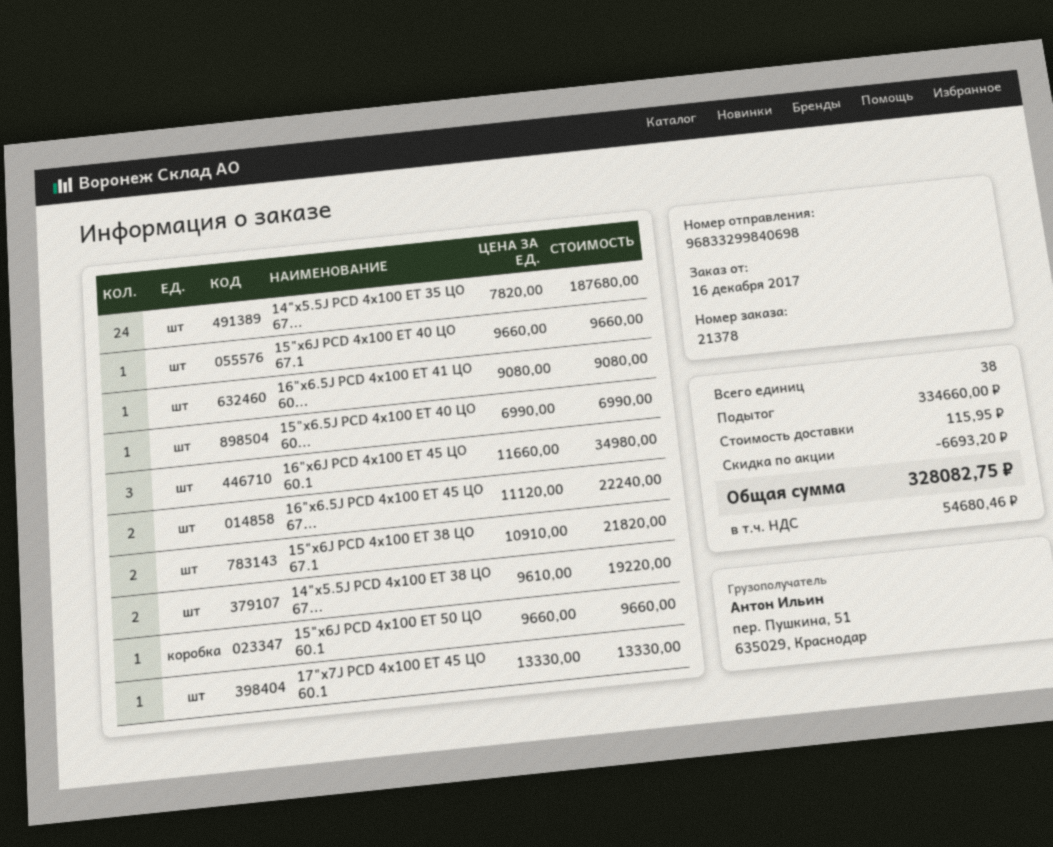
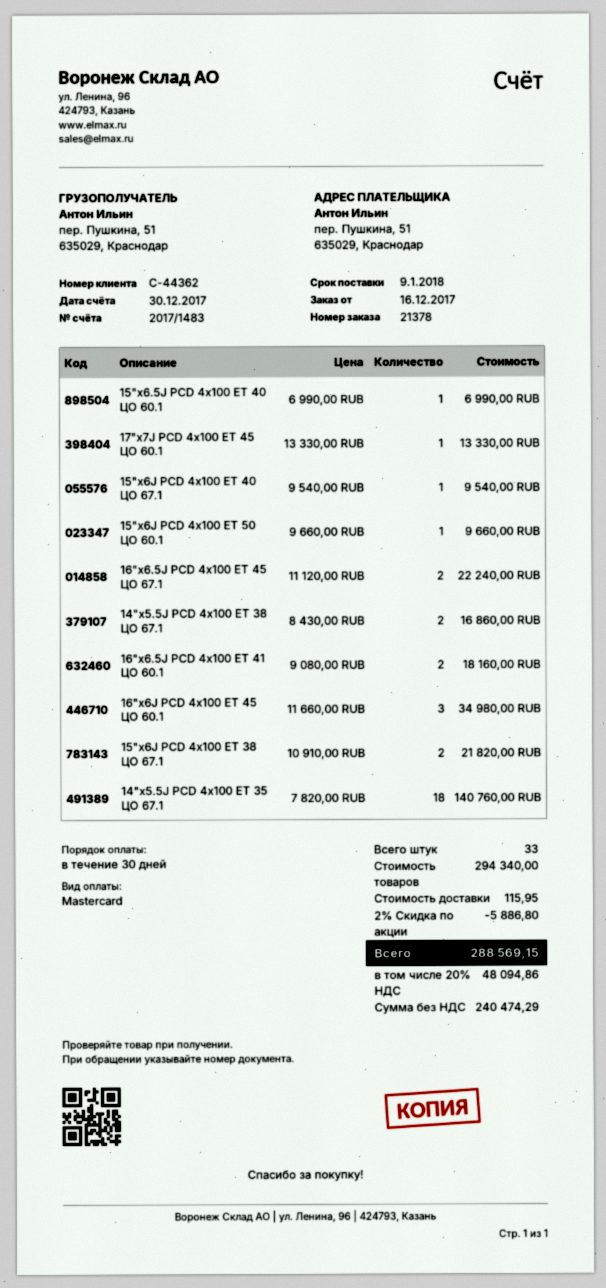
14"x5.5J PCD 4x100 ЕТ 35 ЦО 67...: 24 x 7820.00 = 187680.00 -> 18 x 7820.00 = 140760.00
15"x6J PCD 4x100 ЕТ 40 ЦО 67.1: 1 x 9660.00 = 9660.00 -> 1 x 9540.00 = 9540.00
16"x6.5J PCD 4x100 ЕТ 41 ЦО 60...: 1 x 9080.00 = 9080.00 -> 2 x 9080.00 = 18160.00
14"x5.5J PCD 4x100 ЕТ 38 ЦО 67...: 2 x 9610.00 = 19220.00 -> 2 x 8430.00 = 16860.00
total quantity: 38 -> 33
subtotal: 334660.00 -> 294340.00
discount: 6693.20 -> 5886.80
tax: 54680.46 -> 48094.86
total: 328082.75 -> 288569.15

